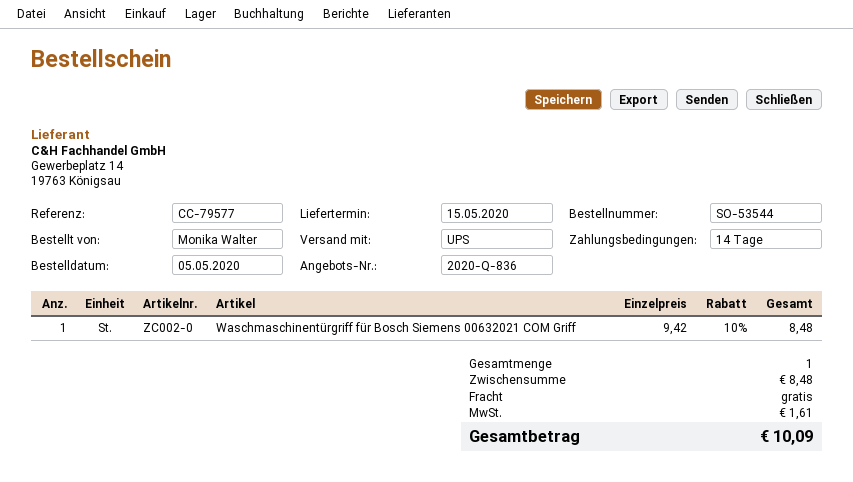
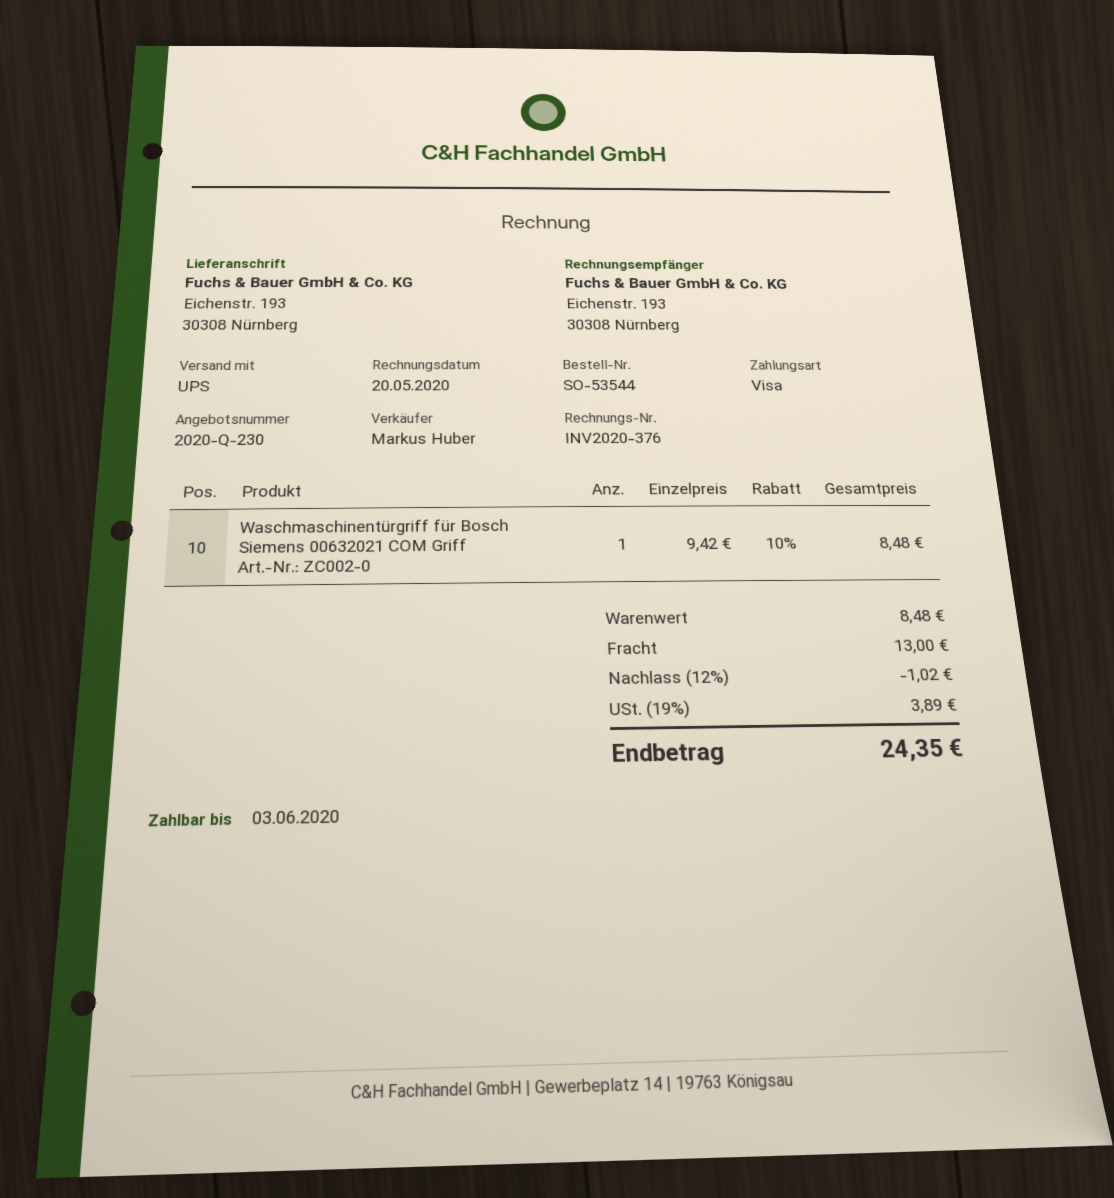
quote number: 2020-Q-836 -> 2020-Q-230
discount: none -> 12% = 1.02
shipping: 0.00 -> 13.00
tax: 1.61 -> 3.89
total: 10.09 -> 24.35

